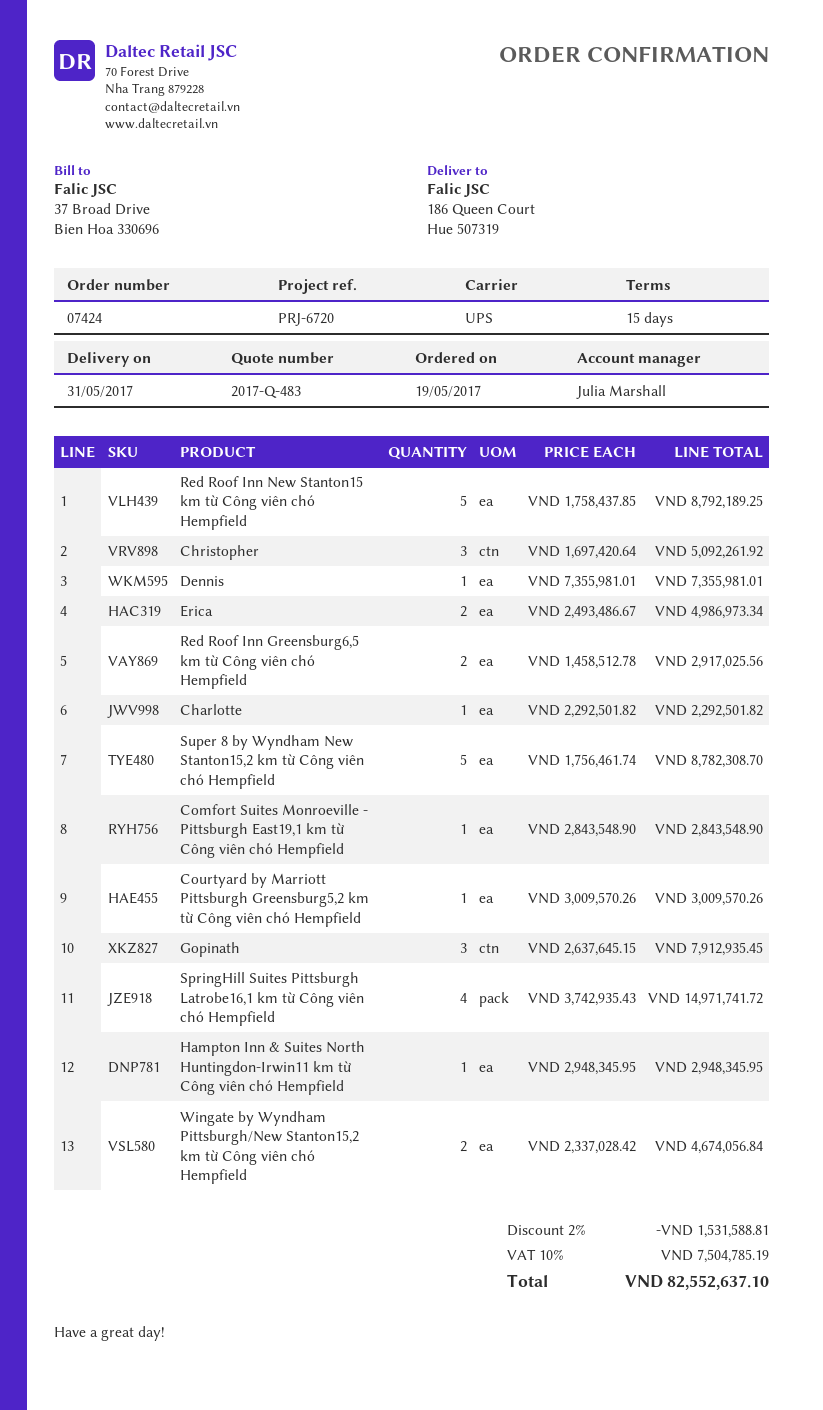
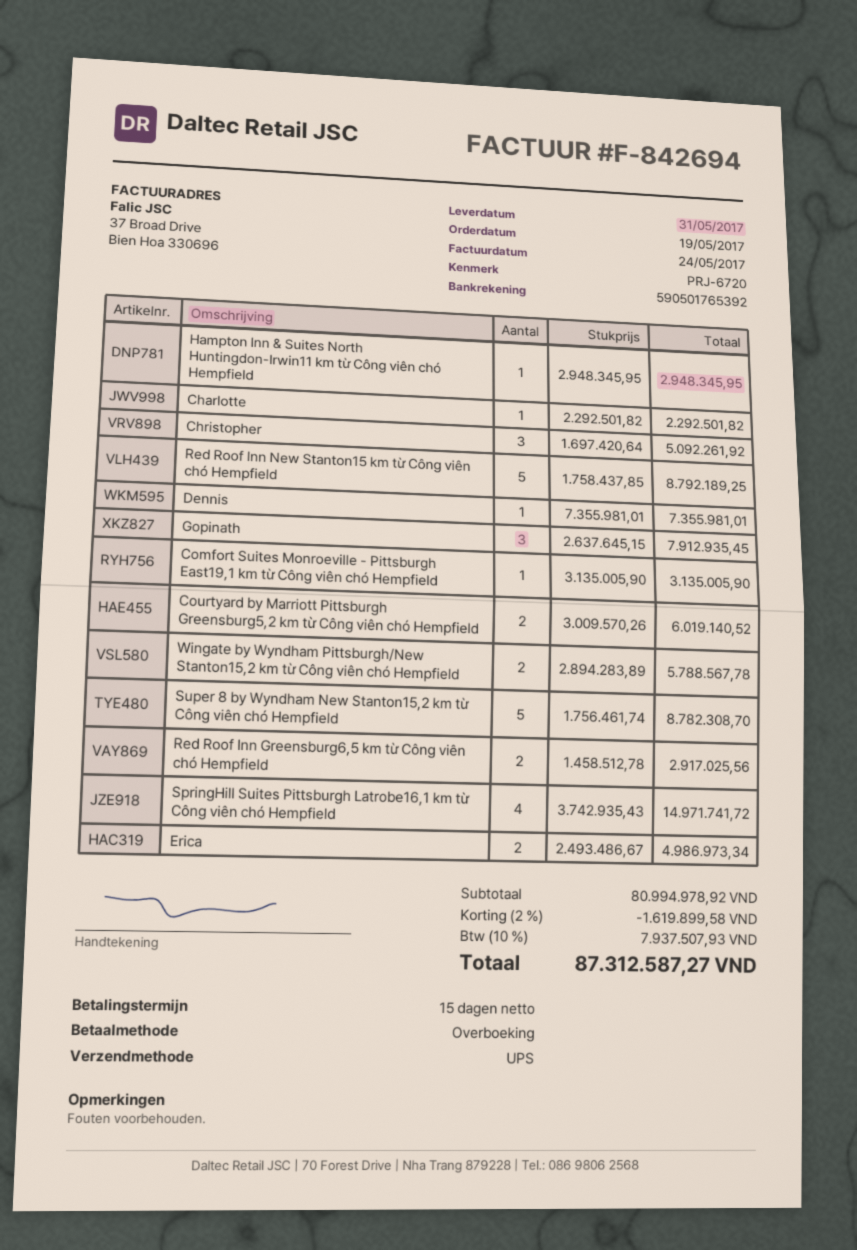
Comfort Suites Monroeville - Pittsburgh East19,1 km từ Công viên chó Hempfield: 1 x 2843548.90 = 2843548.90 -> 1 x 3135005.90 = 3135005.90
Courtyard by Marriott Pittsburgh Greensburg5,2 km từ Công viên chó Hempfield: 1 x 3009570.26 = 3009570.26 -> 2 x 3009570.26 = 6019140.52
Wingate by Wyndham Pittsburgh/New Stanton15,2 km từ Công viên chó Hempfield: 2 x 2337028.42 = 4674056.84 -> 2 x 2894283.89 = 5788567.78
discount: 2% = 1531588.81 -> 2% = 1619899.58
tax: 10% = 7504785.19 -> 10% = 7937507.93
total: 82552637.10 -> 87312587.27

